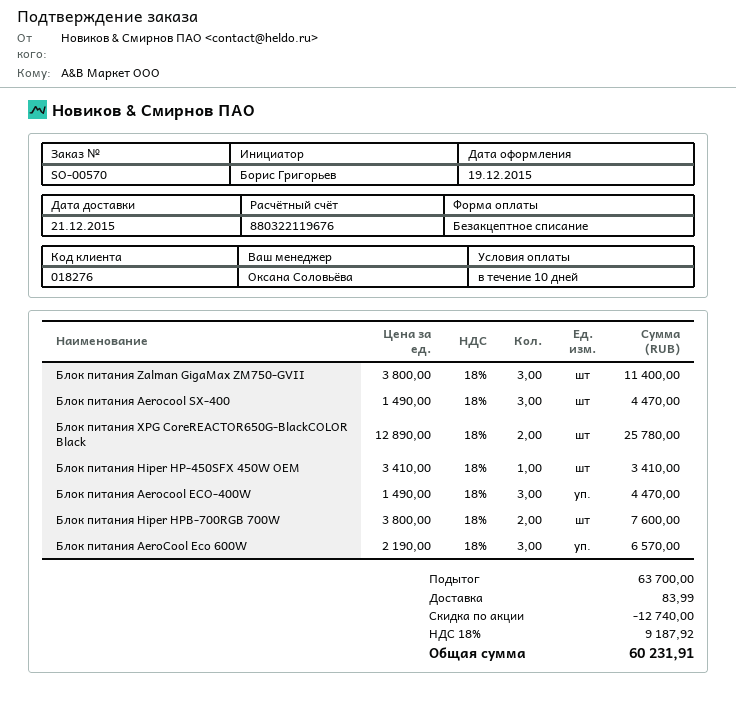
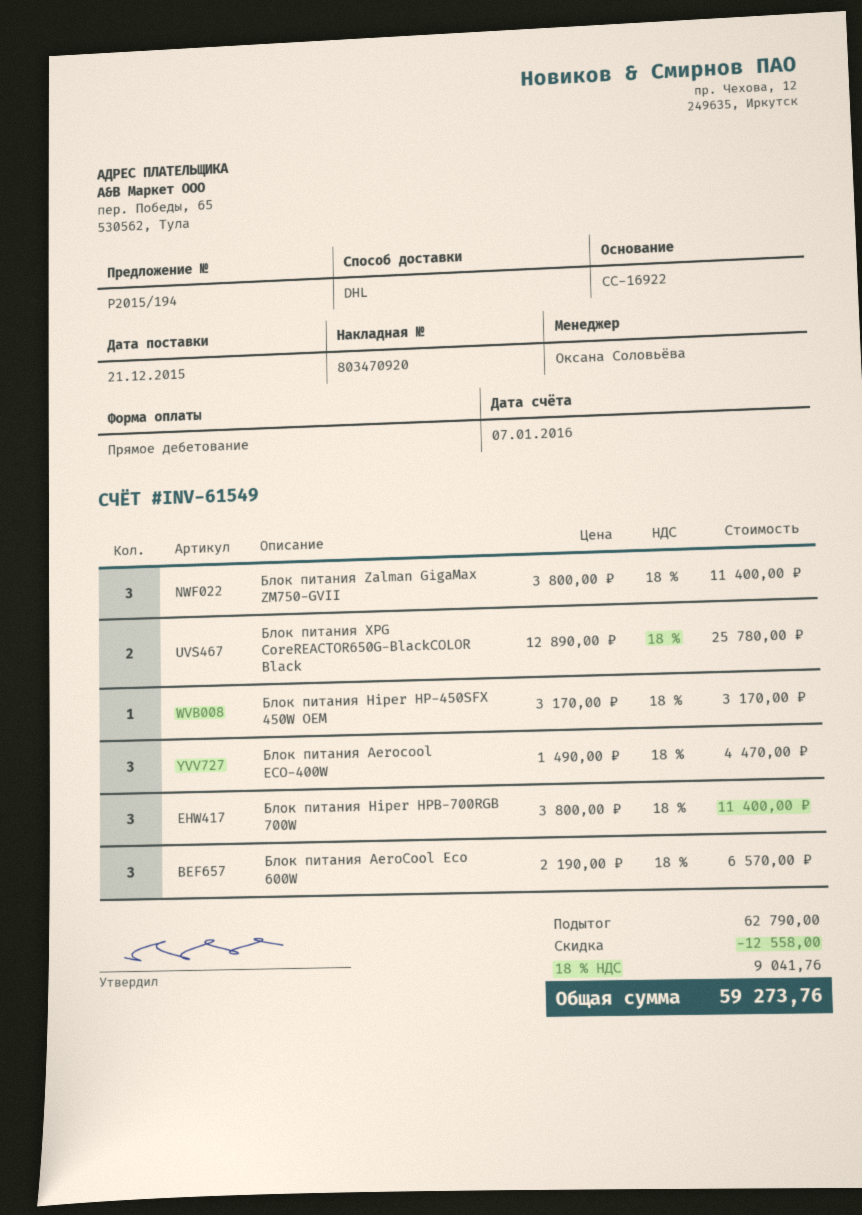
Блок питания Aerocool SX-400: 3 x 1490.00 = 4470.00 -> none
Блок питания Hiper HP-450SFX 450W OEM: 1 x 3410.00 = 3410.00 -> 1 x 3170.00 = 3170.00
Блок питания Hiper HPB-700RGB 700W: 2 x 3800.00 = 7600.00 -> 3 x 3800.00 = 11400.00
subtotal: 63700.00 -> 62790.00
discount: 12740.00 -> 12558.00
shipping: 83.99 -> none
tax: 18% = 9187.92 -> 18% = 9041.76
total: 60231.91 -> 59273.76

